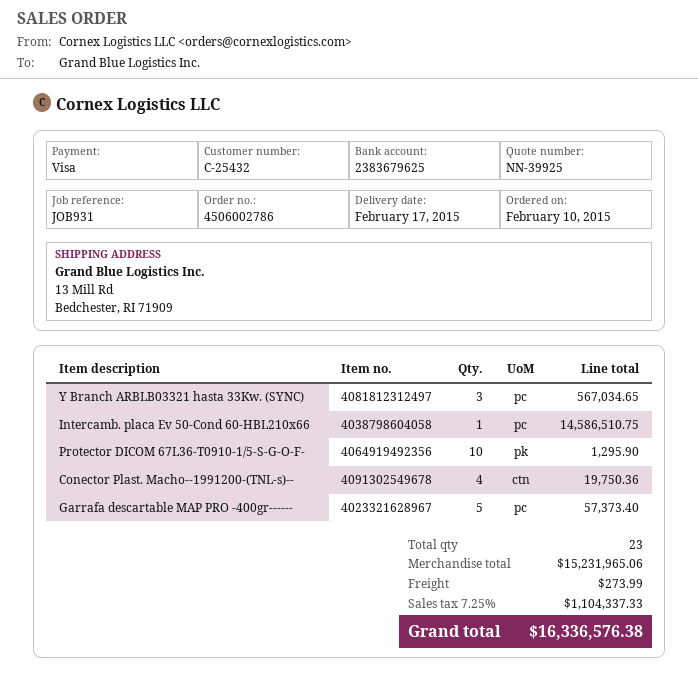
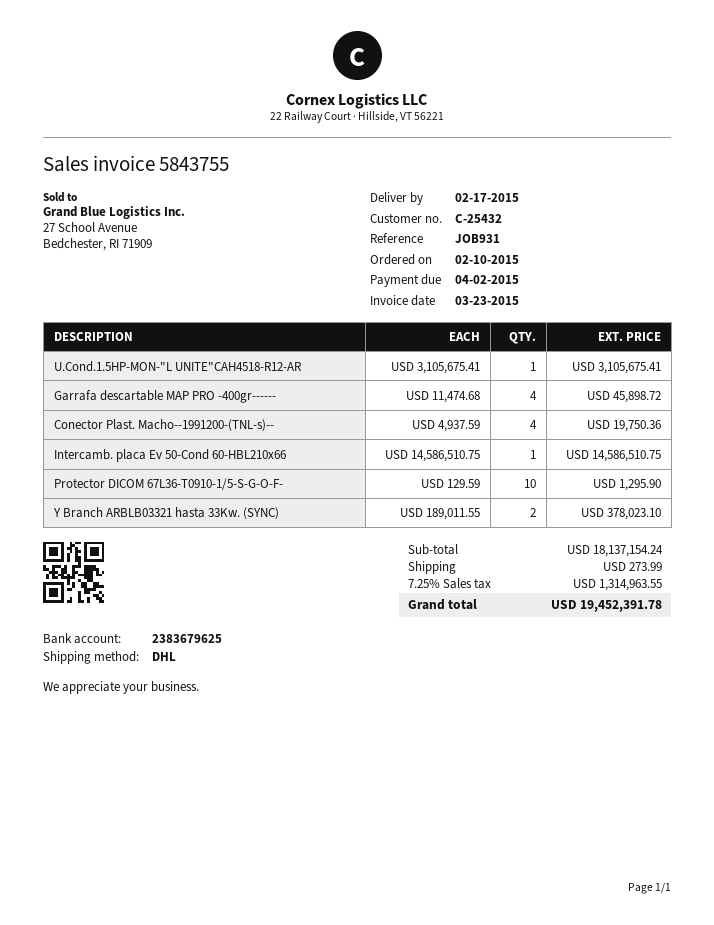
Y Branch ARBLB03321 hasta 33Kw. (SYNC): 3 for 567034.65 -> 2 for 378023.10
Garrafa descartable MAP PRO -400gr------: 5 for 57373.40 -> 4 for 45898.72
U.Cond.1.5HP-MON-"L UNITE"CAH4518-R12-AR: none -> 1 for 3105675.41
subtotal: 15231965.06 -> 18137154.24
tax: 7.25% = 1104337.33 -> 7.25% = 1314963.55
total: 16336576.38 -> 19452391.78

